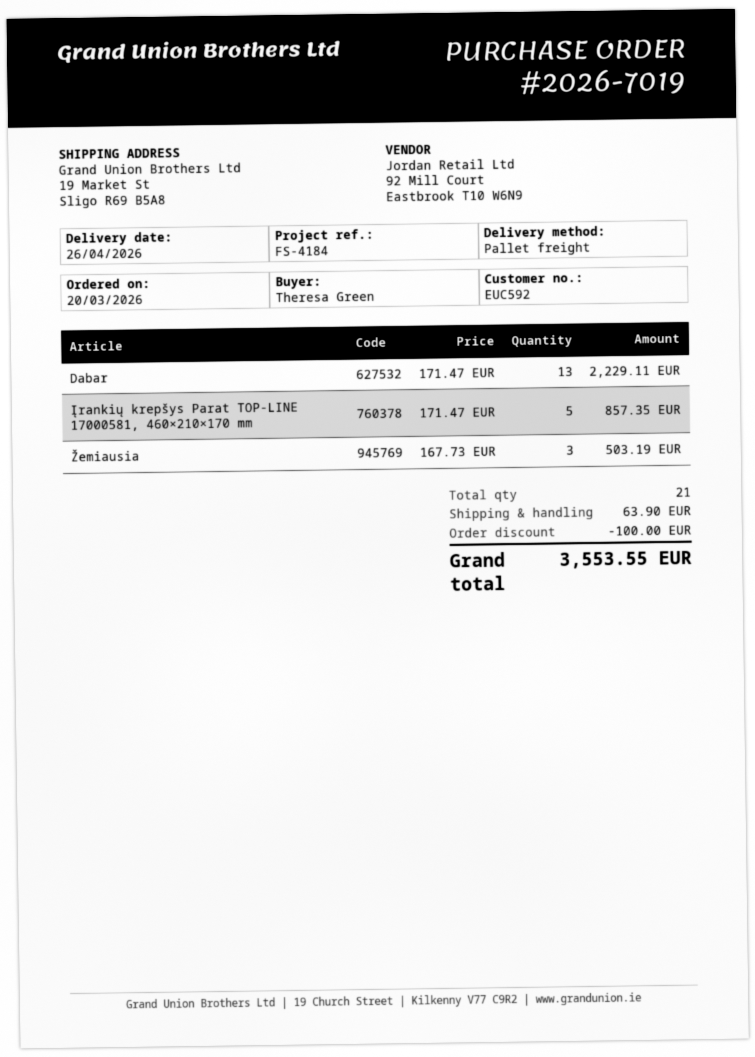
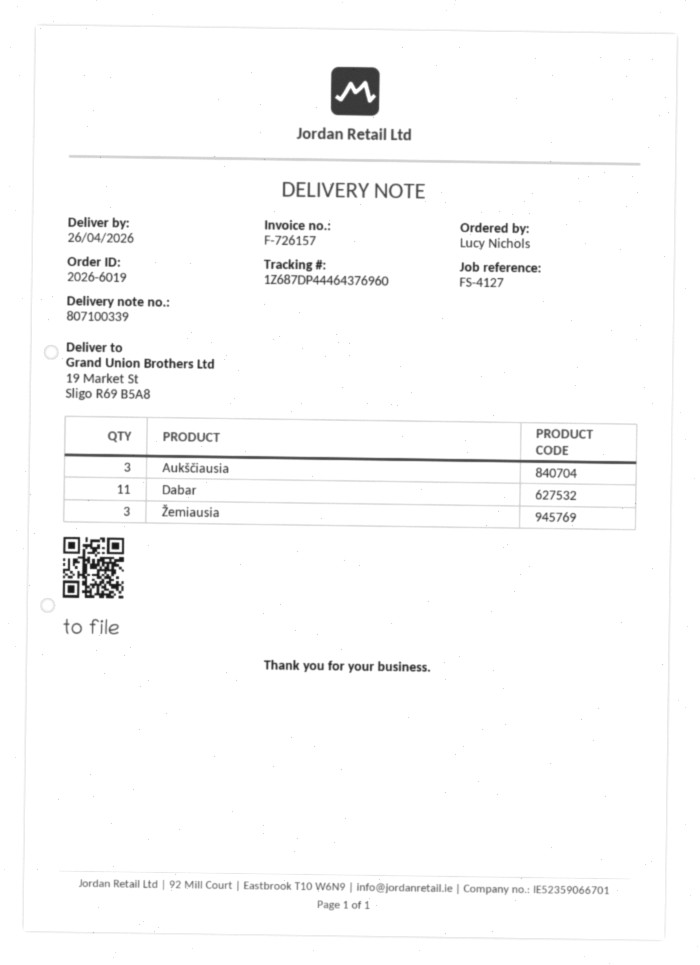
order number: 2026-7019 -> 2026-6019
reference: FS-4184 -> FS-4127
ordered by: Theresa Green -> Lucy Nichols
Dabar: 13 -> 11
Įrankių krepšys Parat TOP-LINE 17000581, 460×210×170 mm: 5 -> none
Aukščiausia: none -> 3

